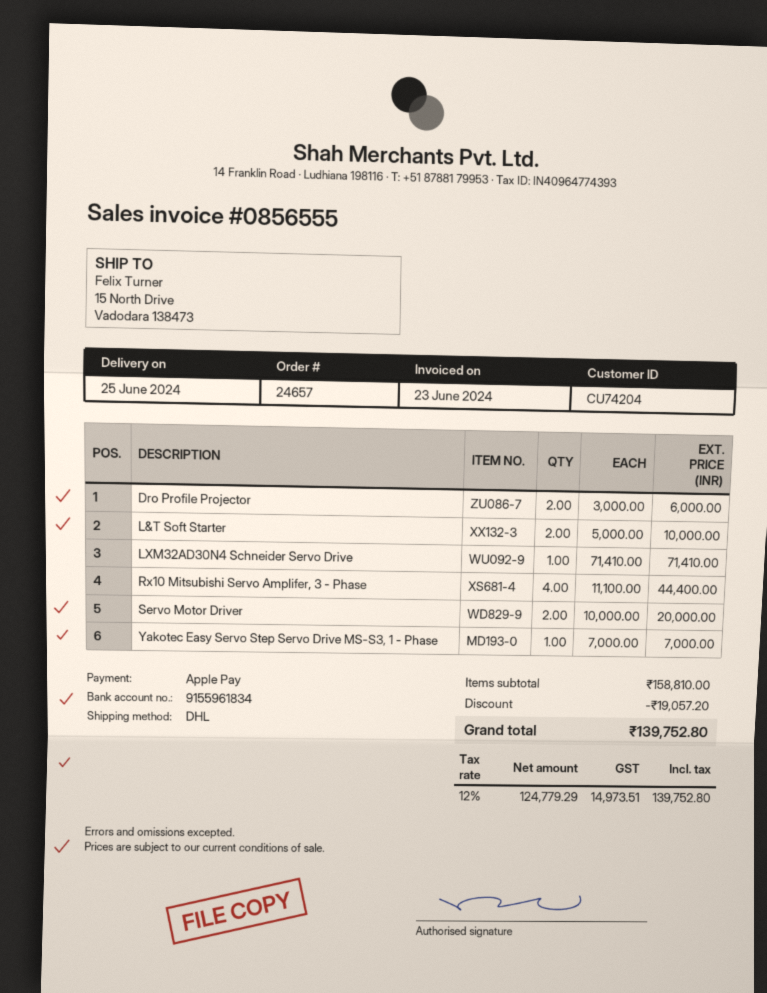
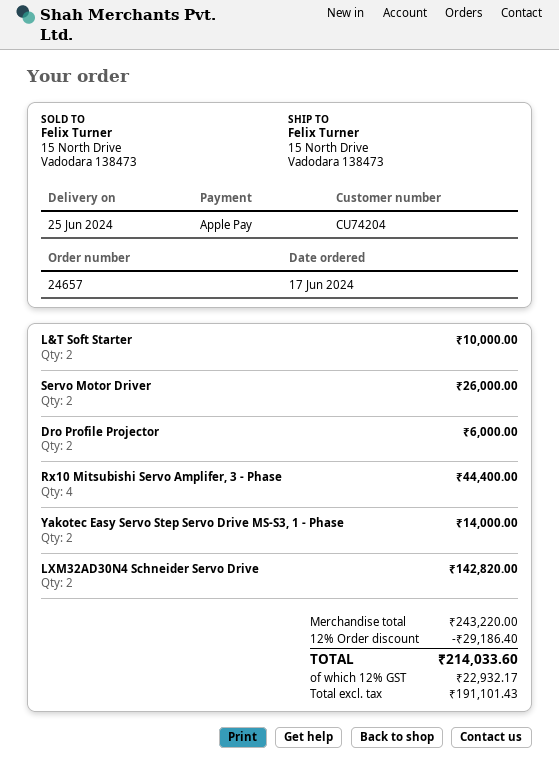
LXM32AD30N4 Schneider Servo Drive: 1 for 71410.00 -> 2 for 142820.00
Servo Motor Driver: 2 for 20000.00 -> 2 for 26000.00
Yakotec Easy Servo Step Servo Drive MS-S3, 1 - Phase: 1 for 7000.00 -> 2 for 14000.00
subtotal: 158810.00 -> 243220.00
discount: 19057.20 -> 29186.40
net: 124779.29 -> 191101.43
tax: 12% = 14973.51 -> 12% = 22932.17
total: 139752.80 -> 214033.60

